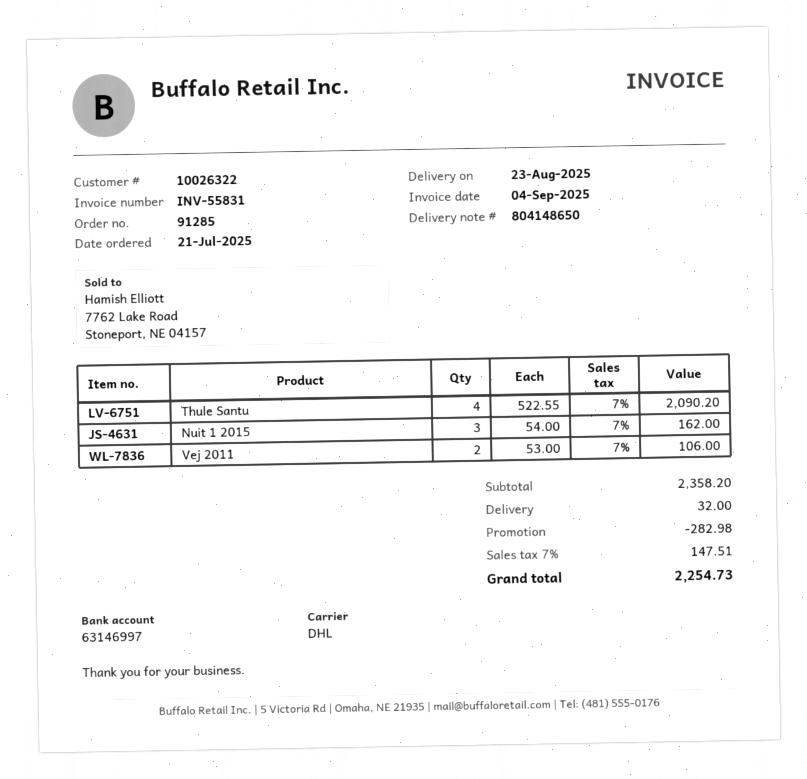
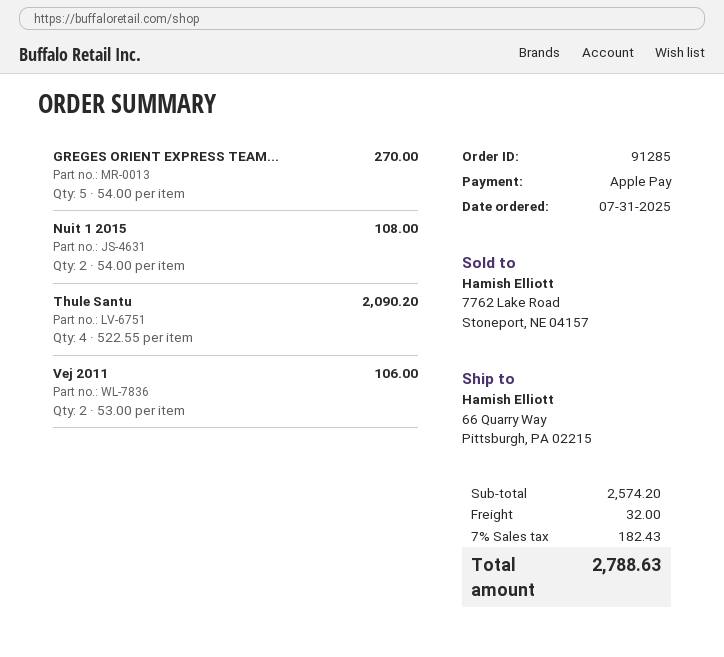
order date: 2025-07-21 -> 2025-07-31
Nuit 1 2015: 3 x 54.00 = 162.00 -> 2 x 54.00 = 108.00
GREGES ORIENT EXPRESS TEAM...: none -> 5 x 54.00 = 270.00
subtotal: 2358.20 -> 2574.20
discount: 282.98 -> none
tax: 7% = 147.51 -> 7% = 182.43
total: 2254.73 -> 2788.63

